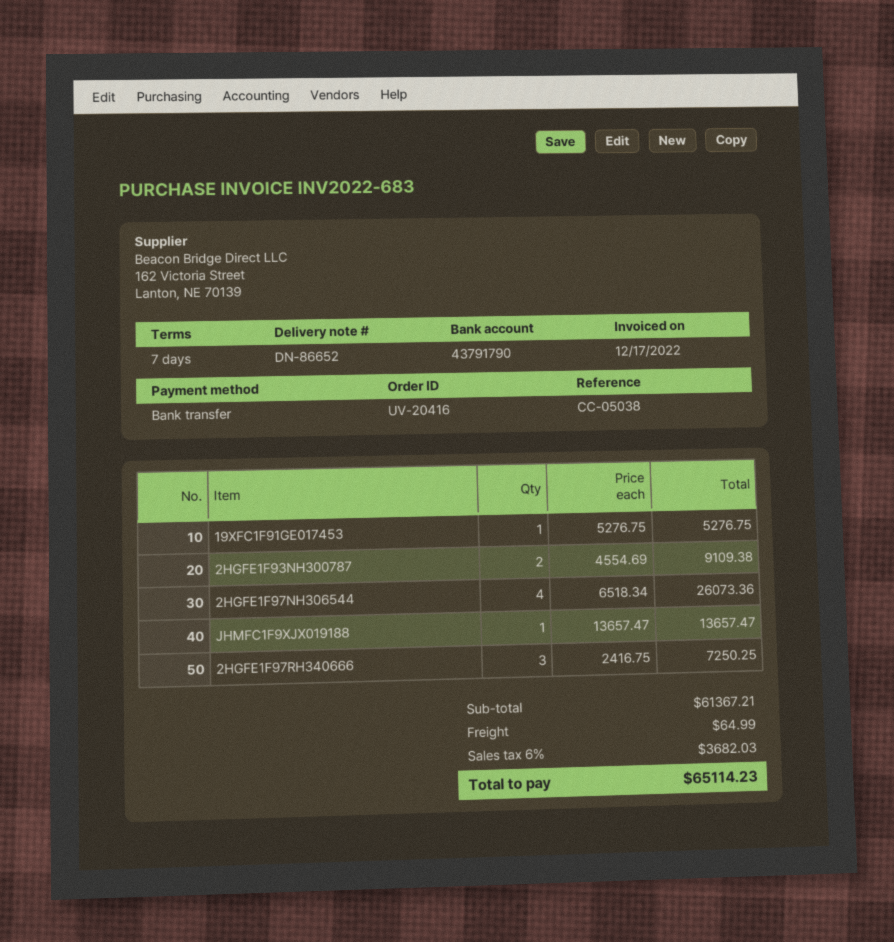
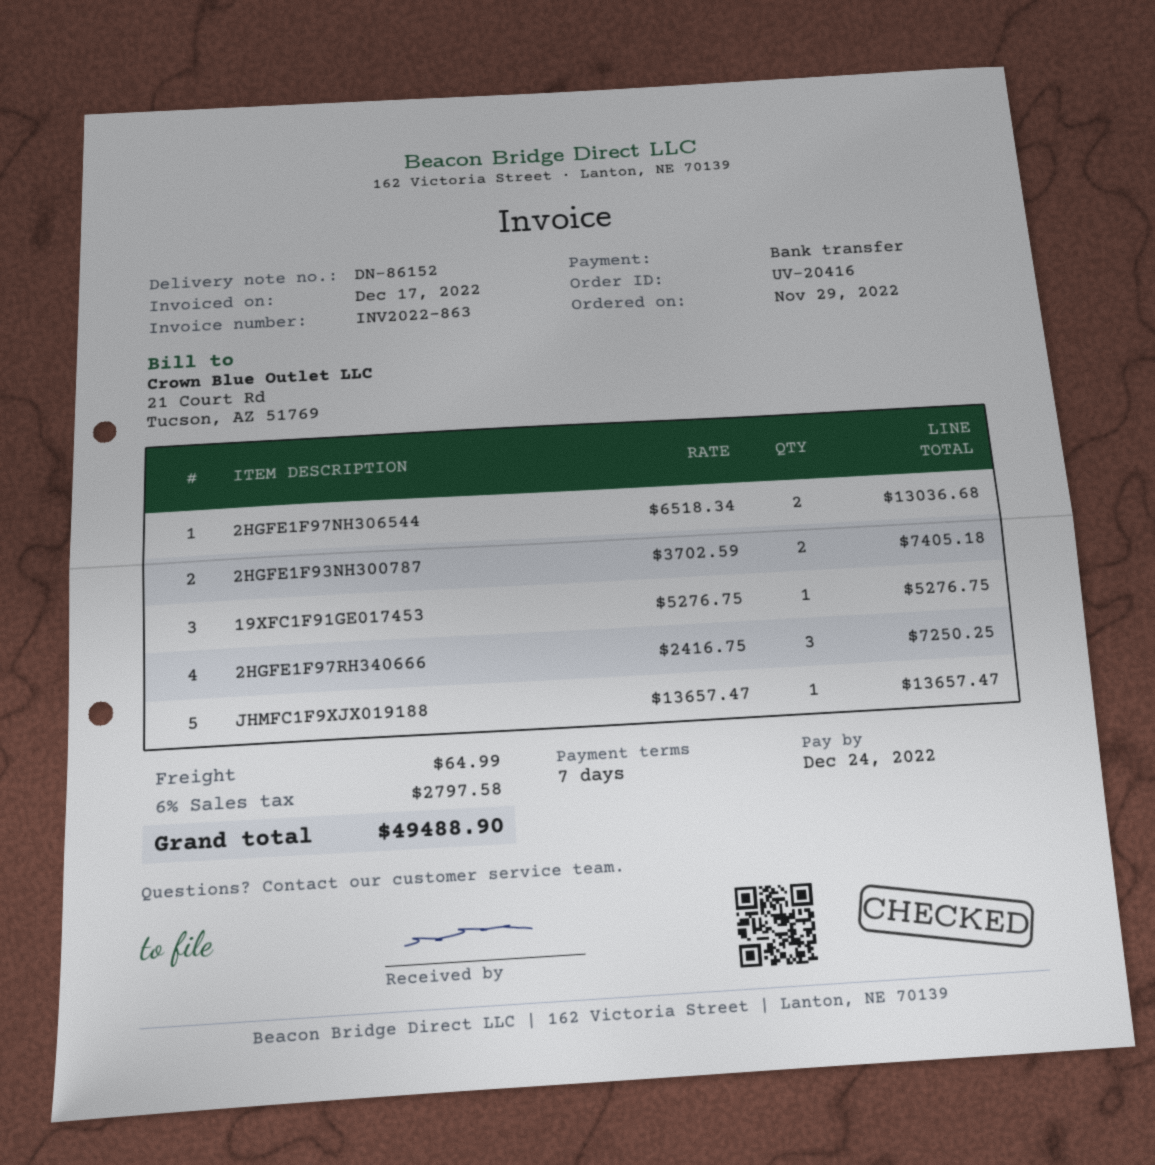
delivery note number: DN-86652 -> DN-86152
invoice number: INV2022-683 -> INV2022-863
2HGFE1F93NH300787: 2 x 4554.69 = 9109.38 -> 2 x 3702.59 = 7405.18
2HGFE1F97NH306544: 4 x 6518.34 = 26073.36 -> 2 x 6518.34 = 13036.68
tax: 6% = 3682.03 -> 6% = 2797.58
total: 65114.23 -> 49488.90

